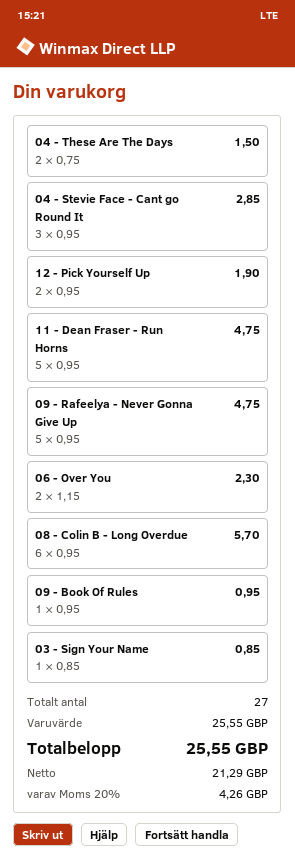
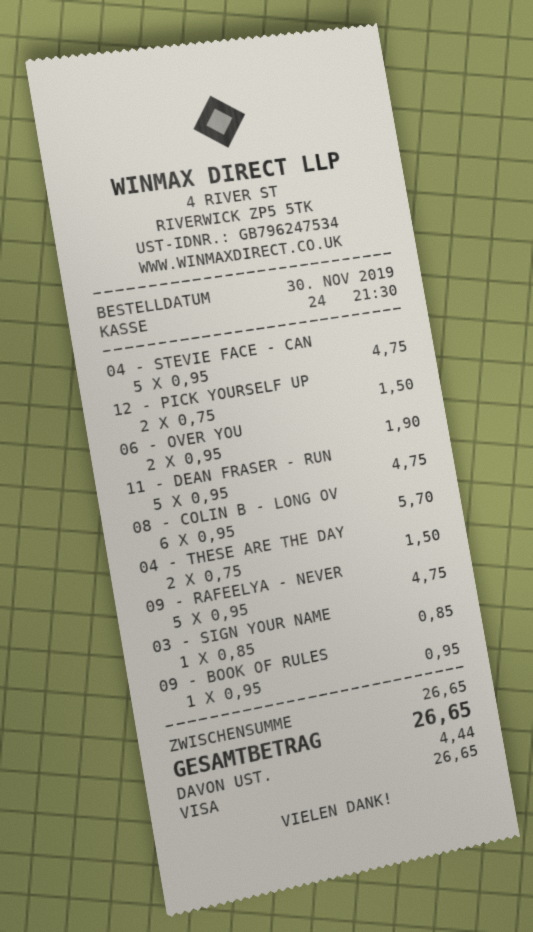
04 - Stevie Face - Cant go Round It: 3 x 0.95 = 2.85 -> 5 x 0.95 = 4.75
12 - Pick Yourself Up: 2 x 0.95 = 1.90 -> 2 x 0.75 = 1.50
06 - Over You: 2 x 1.15 = 2.30 -> 2 x 0.95 = 1.90
subtotal: 25.55 -> 26.65
tax: 4.26 -> 4.44
total: 25.55 -> 26.65

